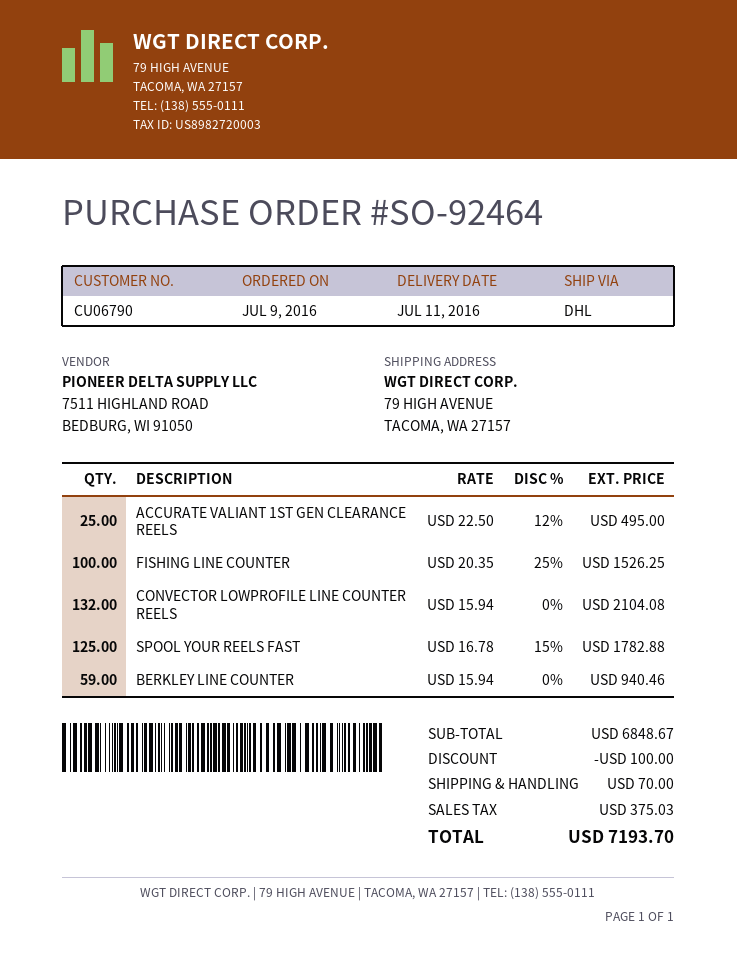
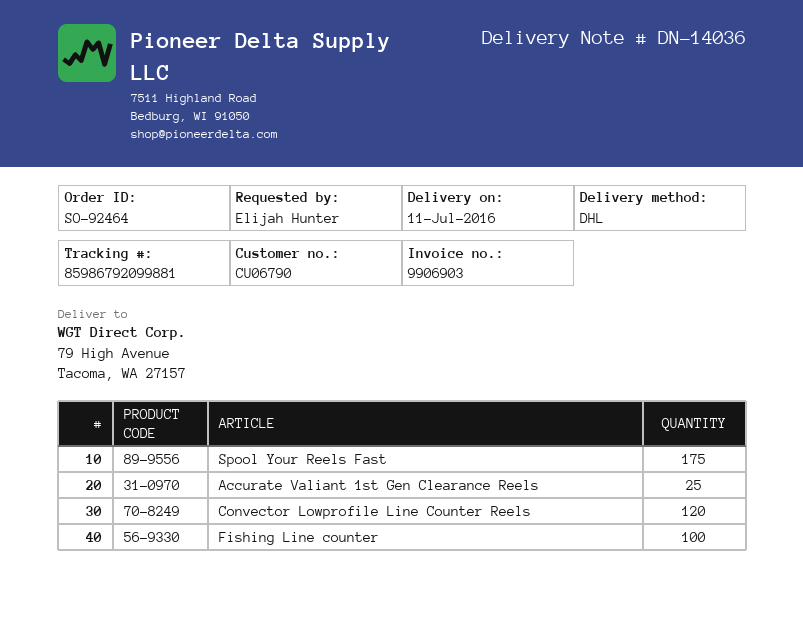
CONVECTOR LOWPROFILE LINE COUNTER REELS: 132 -> 120
SPOOL YOUR REELS FAST: 125 -> 175
BERKLEY LINE COUNTER: 59 -> none

